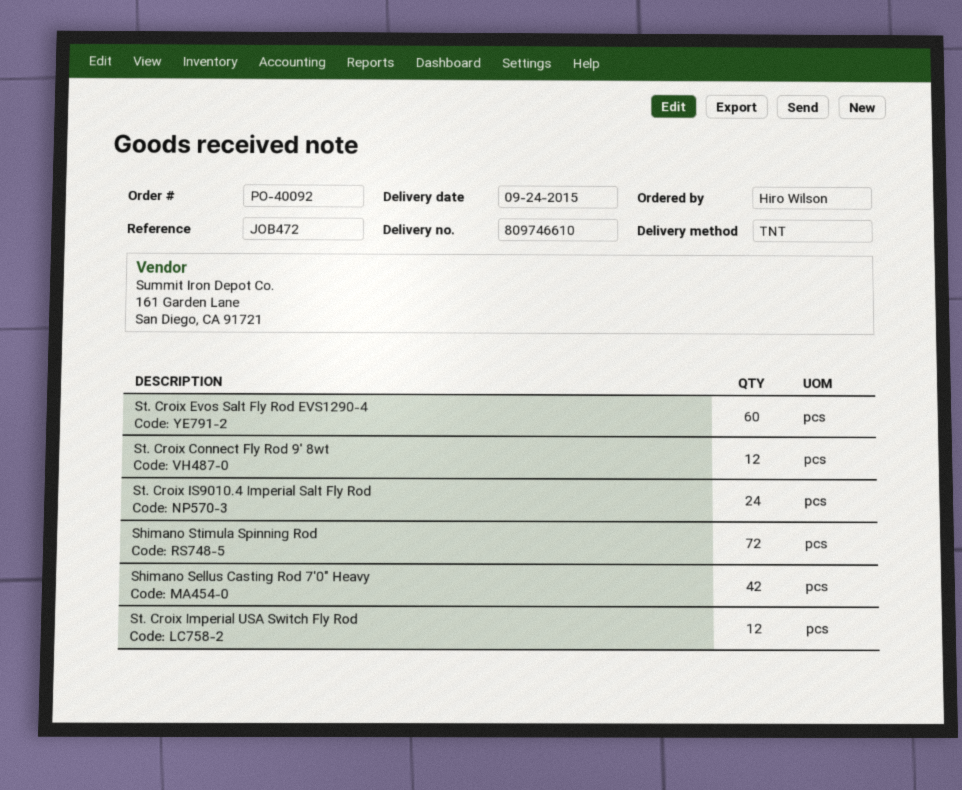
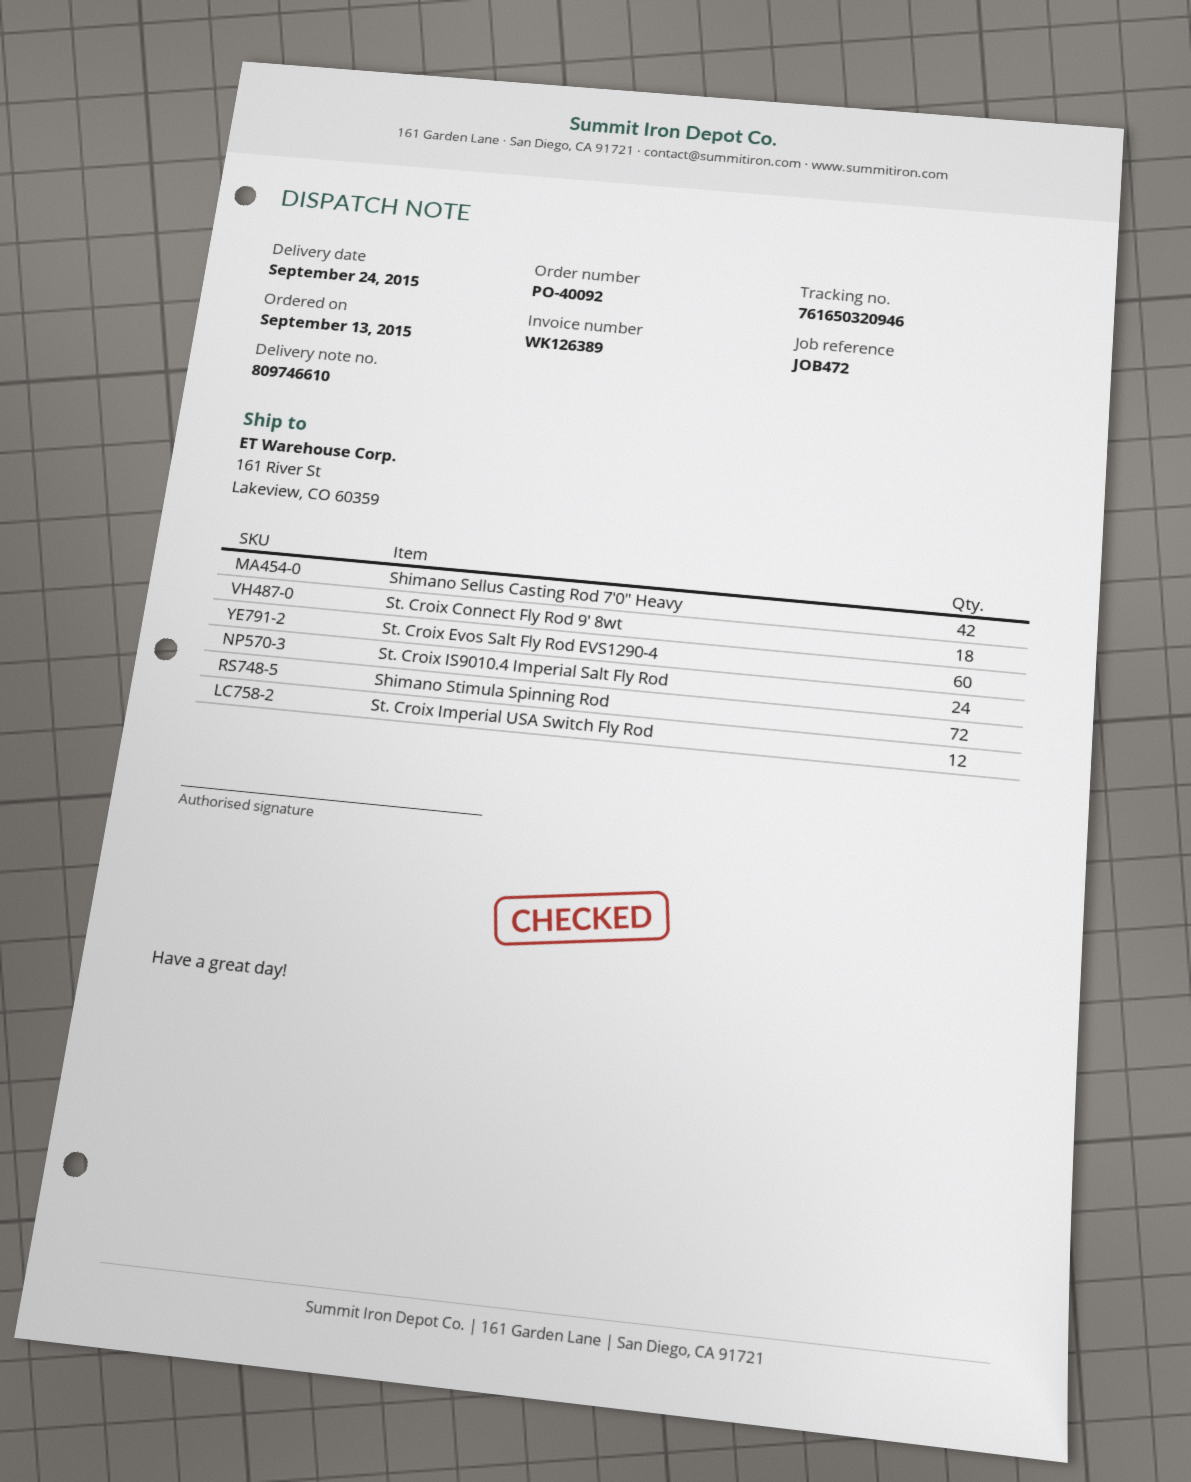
St. Croix Connect Fly Rod 9' 8wt: 12 -> 18

